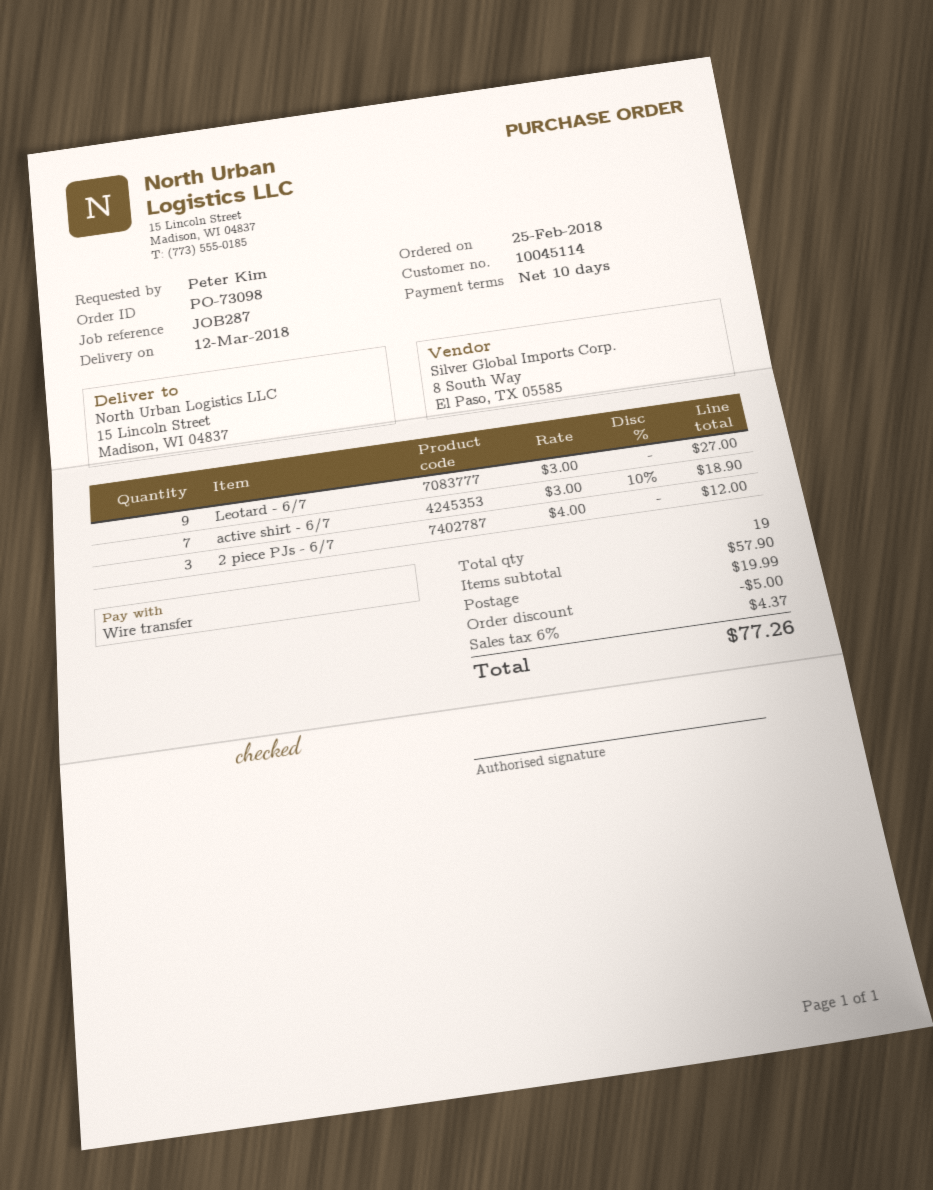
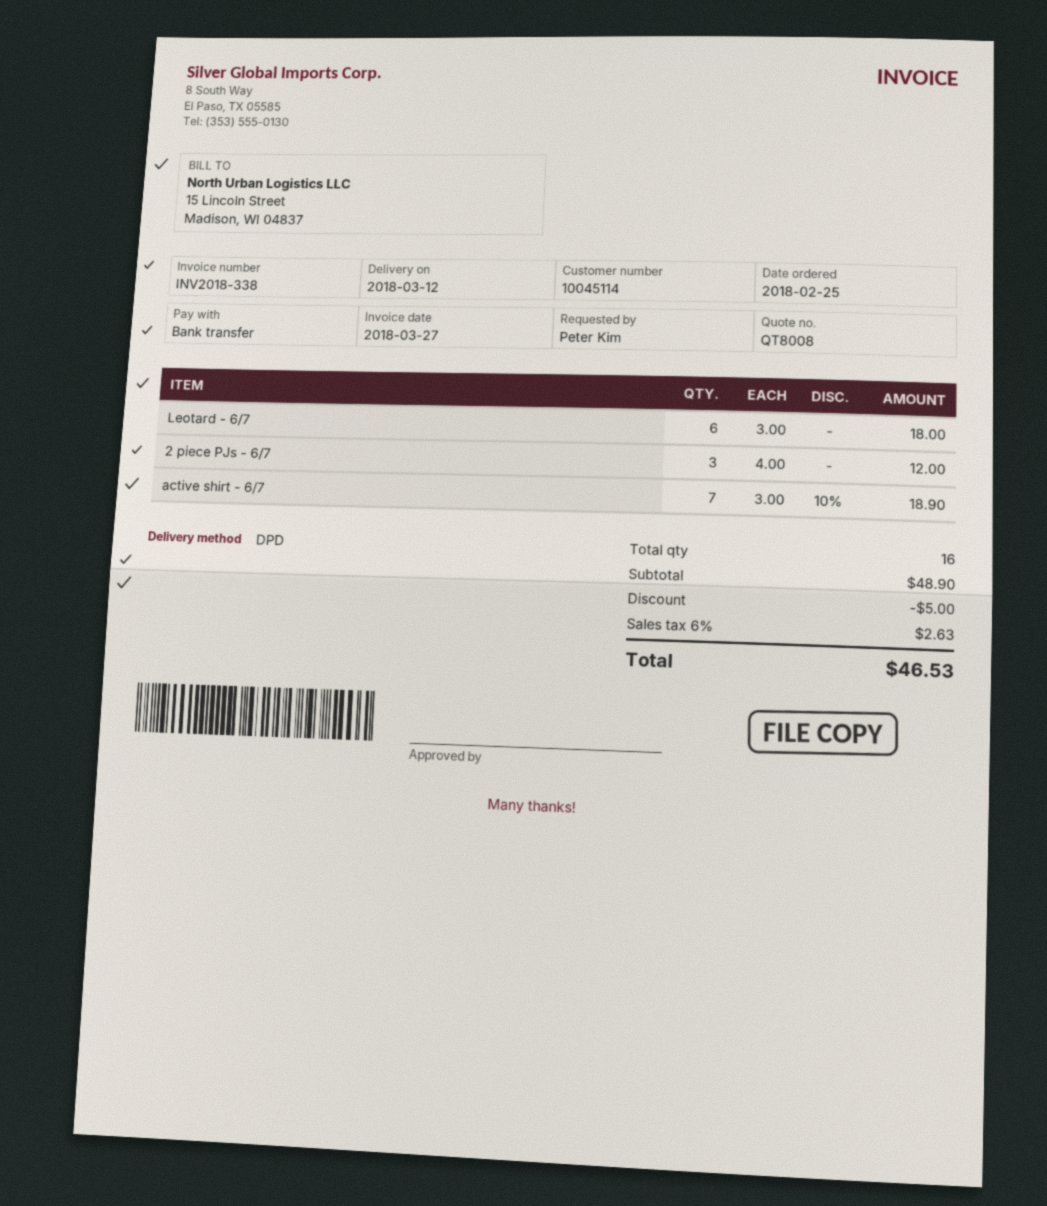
Leotard - 6/7: 9 x 3.00 = 27.00 -> 6 x 3.00 = 18.00
total quantity: 19 -> 16
subtotal: 57.90 -> 48.90
shipping: 19.99 -> none
tax: 6% = 4.37 -> 6% = 2.63
total: 77.26 -> 46.53

